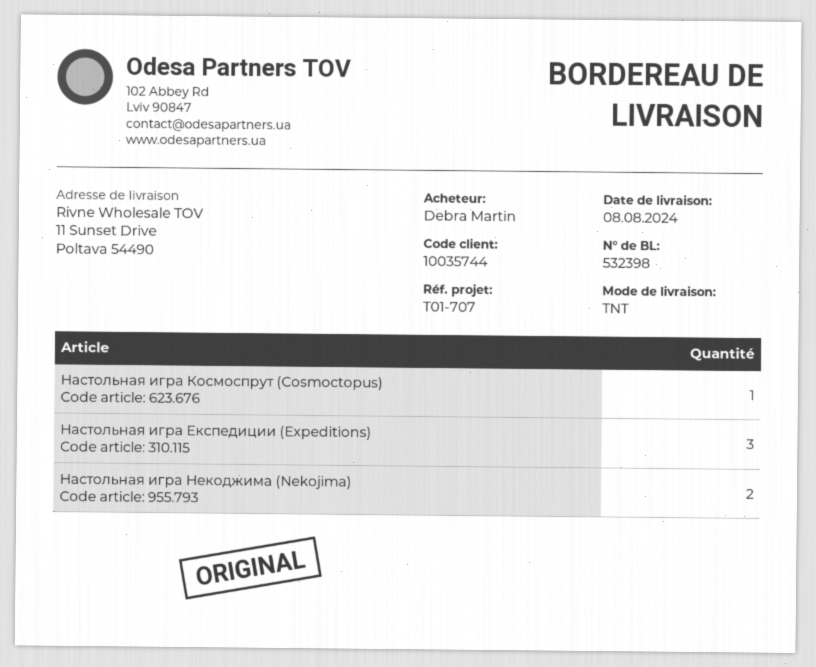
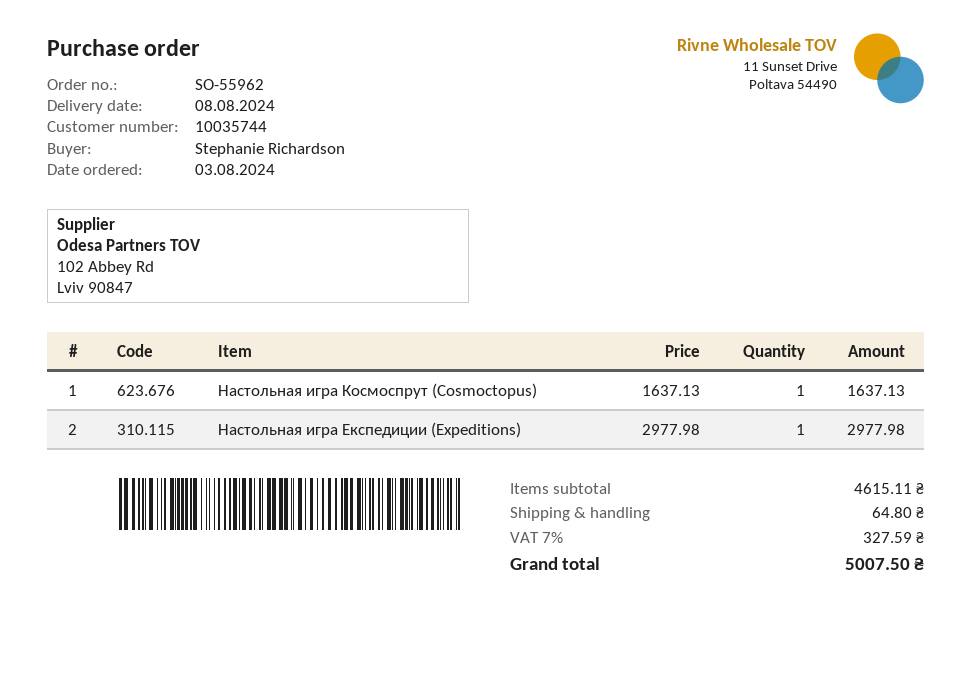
ordered by: Debra Martin -> Stephanie Richardson
Настольная игра Експедиции (Expeditions): 3 -> 1
Настольная игра Некоджима (Nekojima): 2 -> none

